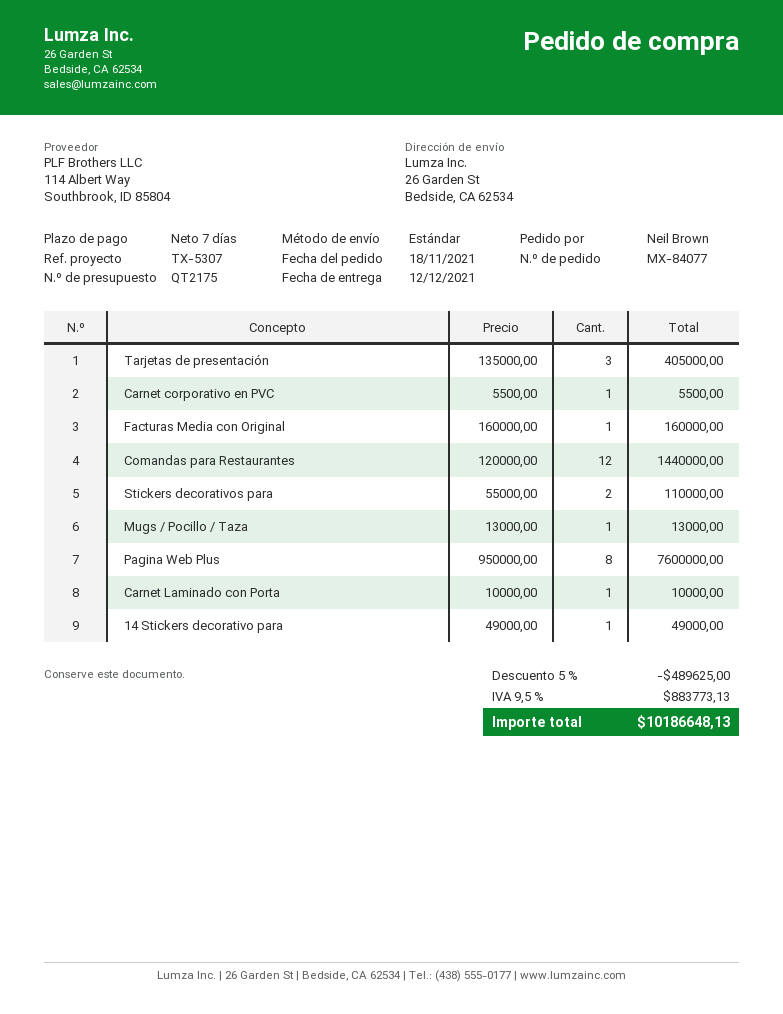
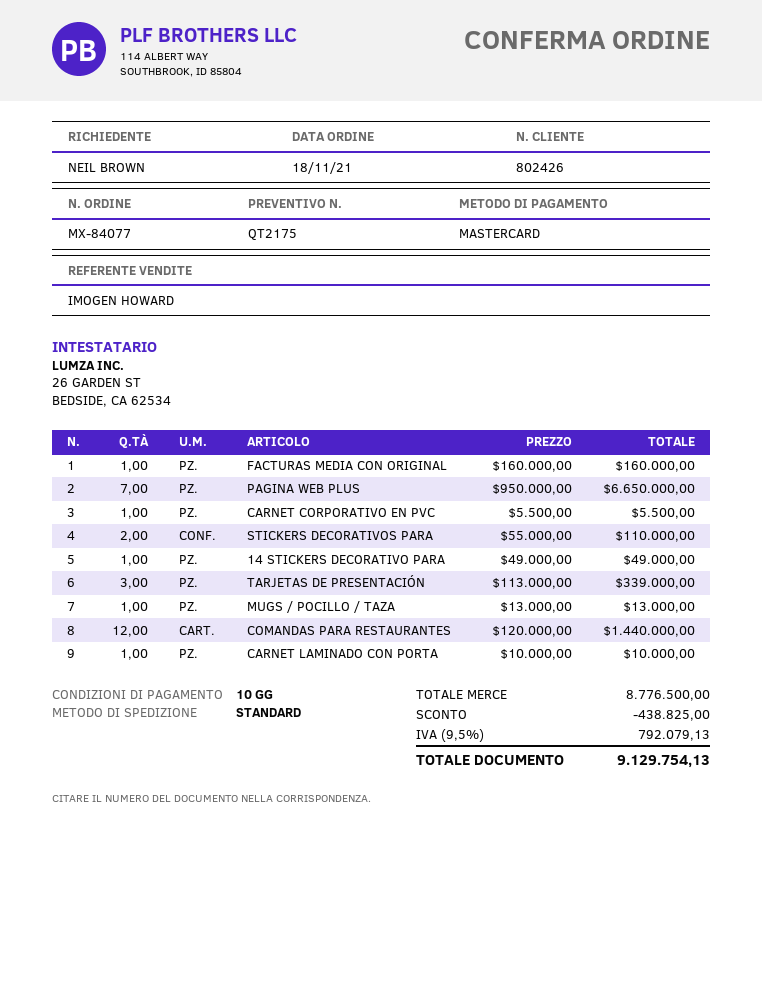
payment terms: 7 days -> 10 days
Tarjetas de presentación: 3 x 135000.00 = 405000.00 -> 3 x 113000.00 = 339000.00
Pagina Web Plus: 8 x 950000.00 = 7600000.00 -> 7 x 950000.00 = 6650000.00
discount: 489625.00 -> 438825.00
tax: 9.5% = 883773.13 -> 9.5% = 792079.13
total: 10186648.13 -> 9129754.13

